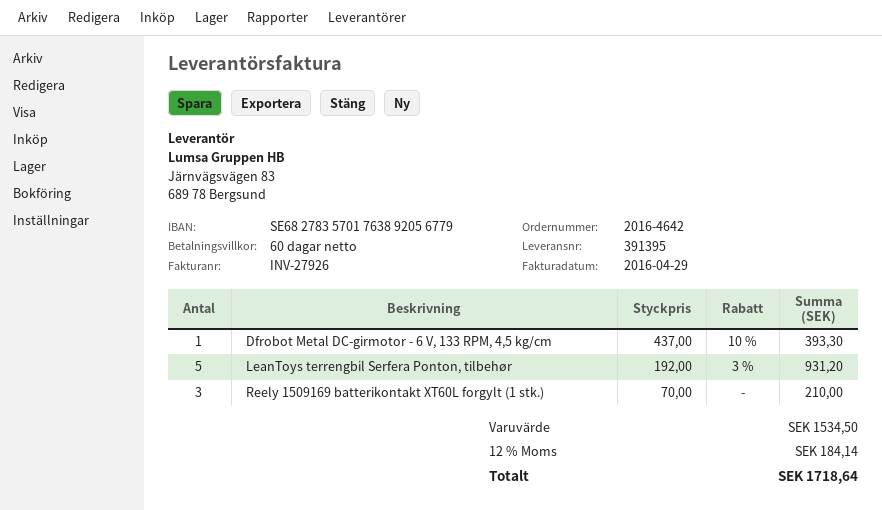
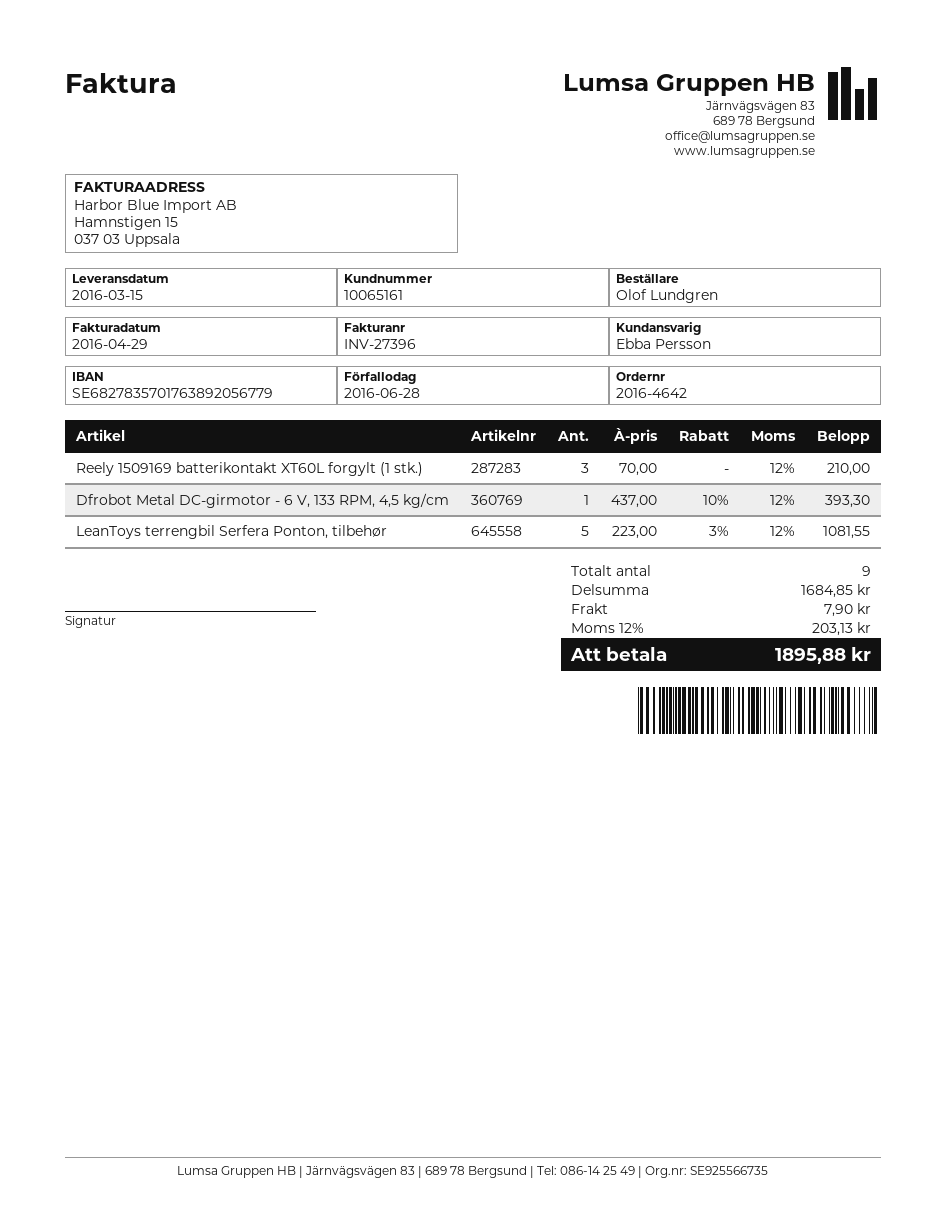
invoice number: INV-27926 -> INV-27396
LeanToys terrengbil Serfera Ponton, tilbehør: 5 x 192.00 - 3% = 931.20 -> 5 x 223.00 - 3% = 1081.55
subtotal: 1534.50 -> 1684.85
shipping: none -> 7.90
tax: 12% = 184.14 -> 12% = 203.13
total: 1718.64 -> 1895.88

